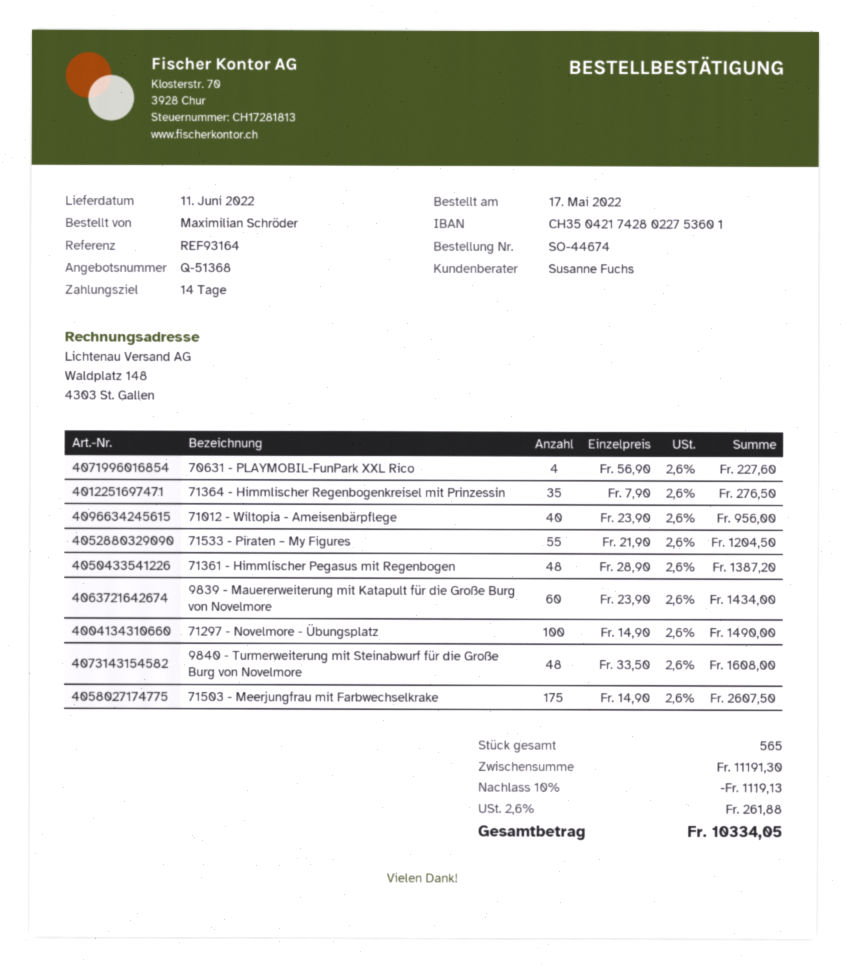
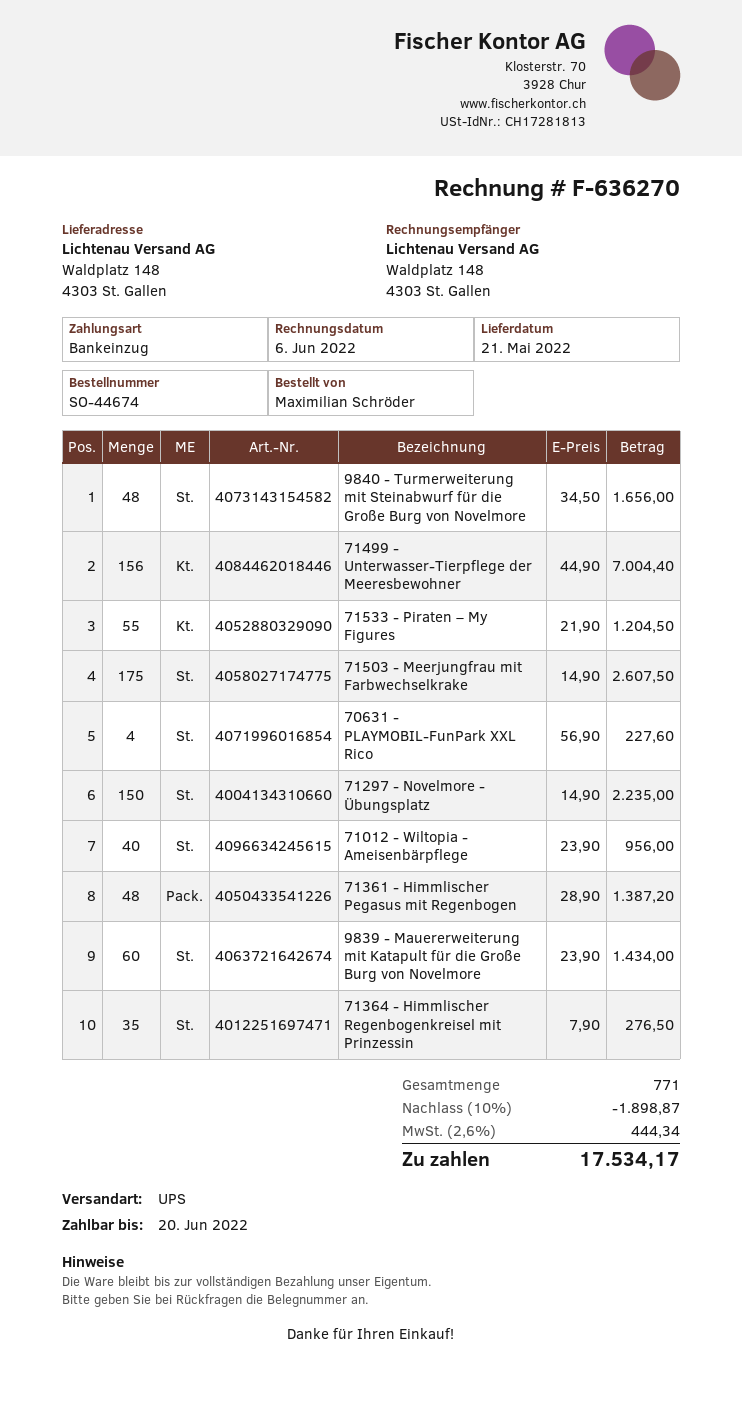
delivery date: 2022-06-11 -> 2022-05-21
71297 - Novelmore - Übungsplatz: 100 x 14.90 = 1490.00 -> 150 x 14.90 = 2235.00
9840 - Turmerweiterung mit Steinabwurf für die Große Burg von Novelmore: 48 x 33.50 = 1608.00 -> 48 x 34.50 = 1656.00
71499 - Unterwasser-Tierpflege der Meeresbewohner: none -> 156 x 44.90 = 7004.40
total quantity: 565 -> 771
discount: 10% = 1119.13 -> 10% = 1898.87
tax: 2.6% = 261.88 -> 2.6% = 444.34
total: 10334.05 -> 17534.17

